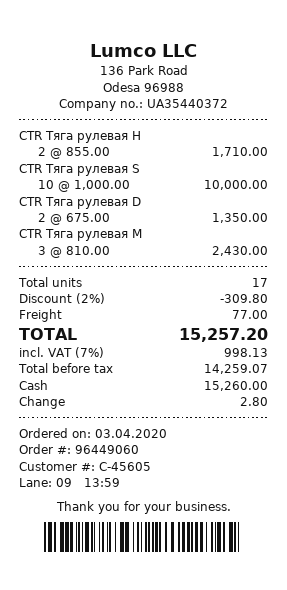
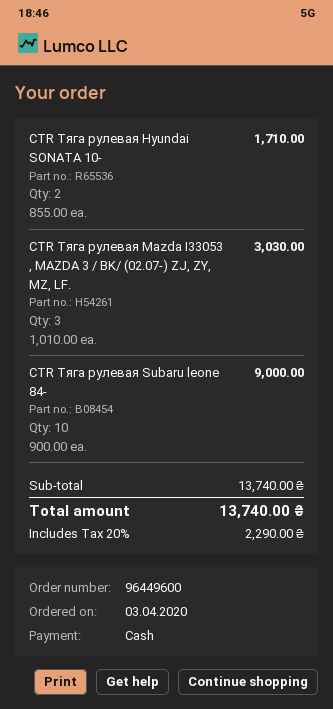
order number: 96449060 -> 96449600
CTR Тяга рулевая S: 10 x 1000.00 = 10000.00 -> 10 x 900.00 = 9000.00
CTR Тяга рулевая D: 2 x 675.00 = 1350.00 -> none
CTR Тяга рулевая M: 3 x 810.00 = 2430.00 -> 3 x 1010.00 = 3030.00
discount: 2% = 309.80 -> none
shipping: 77.00 -> none
tax: 7% = 998.13 -> 20% = 2290.00
total: 15257.20 -> 13740.00

